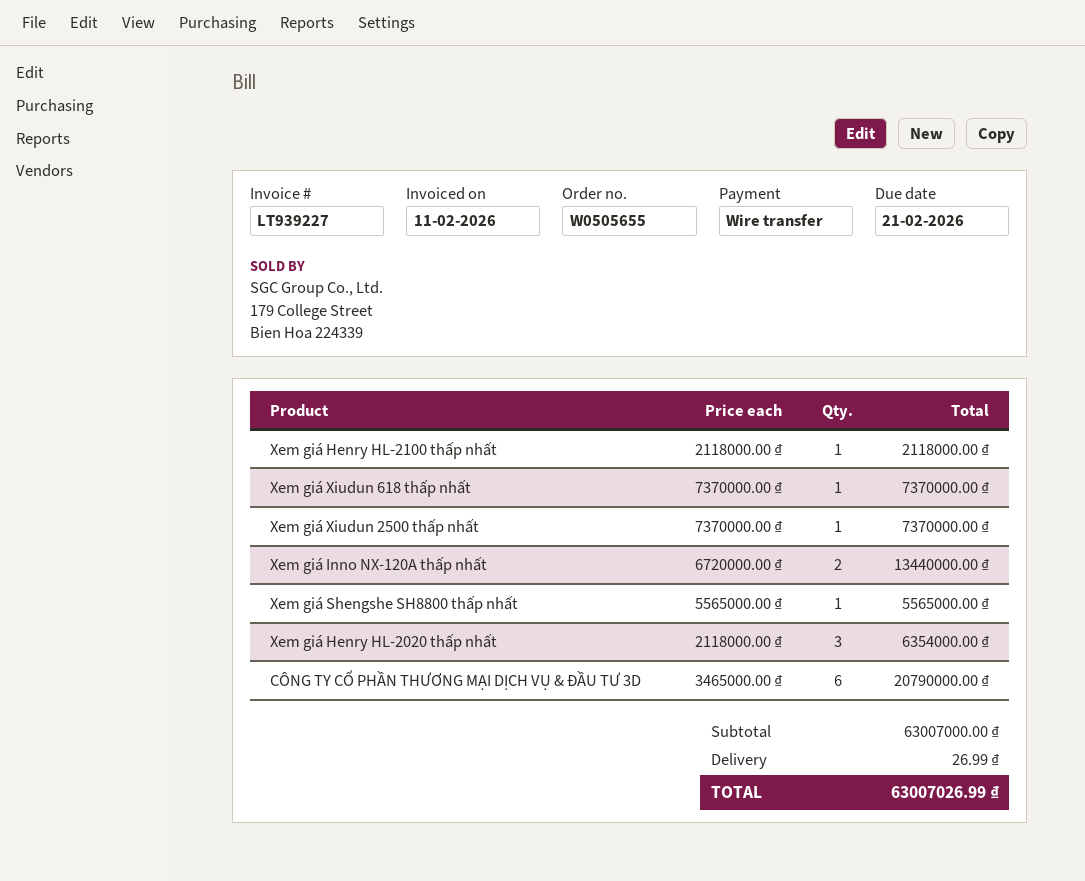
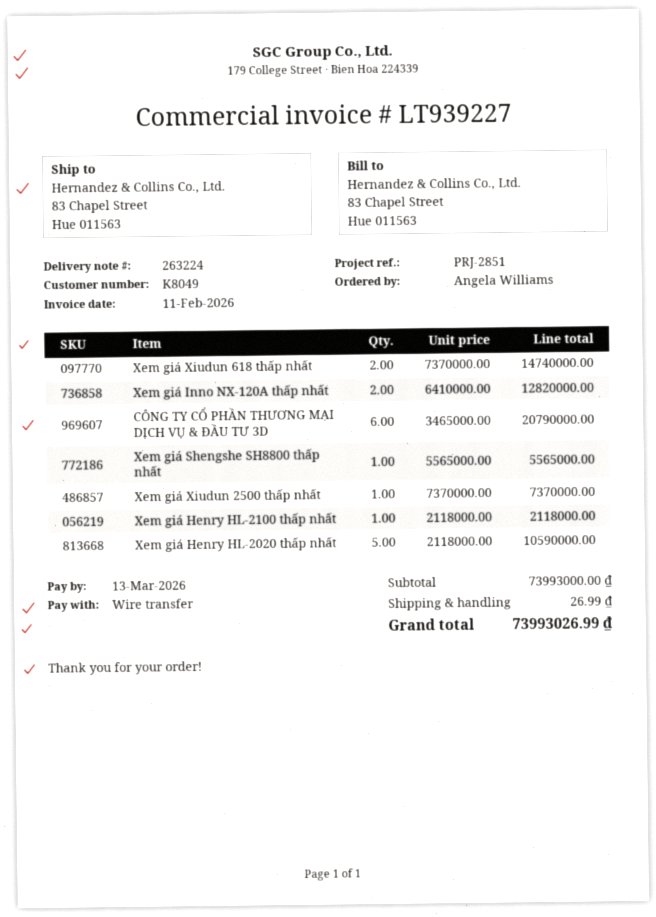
due date: 2026-02-21 -> 2026-03-13
Xem giá Xiudun 618 thấp nhất: 1 x 7370000.00 = 7370000.00 -> 2 x 7370000.00 = 14740000.00
Xem giá Inno NX-120A thấp nhất: 2 x 6720000.00 = 13440000.00 -> 2 x 6410000.00 = 12820000.00
Xem giá Henry HL-2020 thấp nhất: 3 x 2118000.00 = 6354000.00 -> 5 x 2118000.00 = 10590000.00
subtotal: 63007000.00 -> 73993000.00
total: 63007026.99 -> 73993026.99

